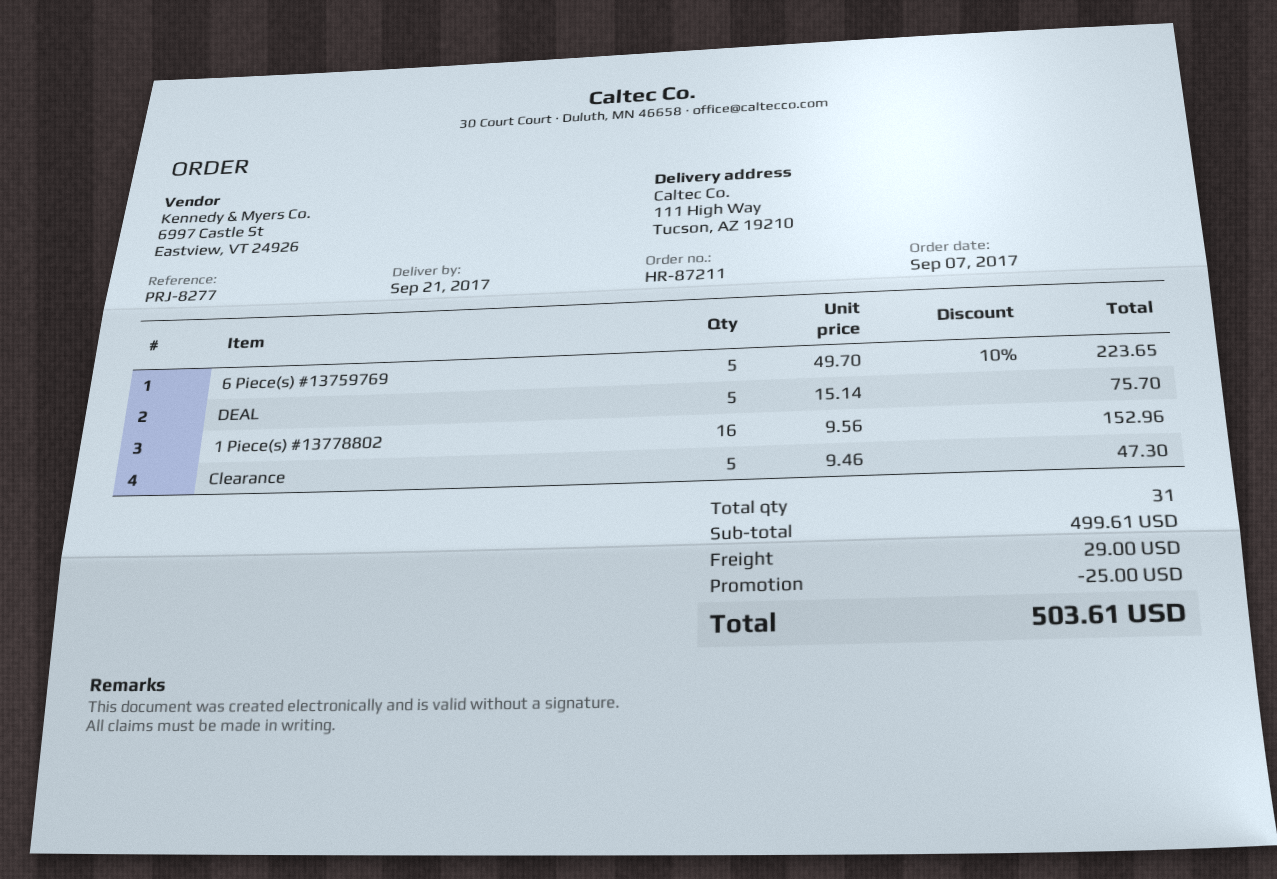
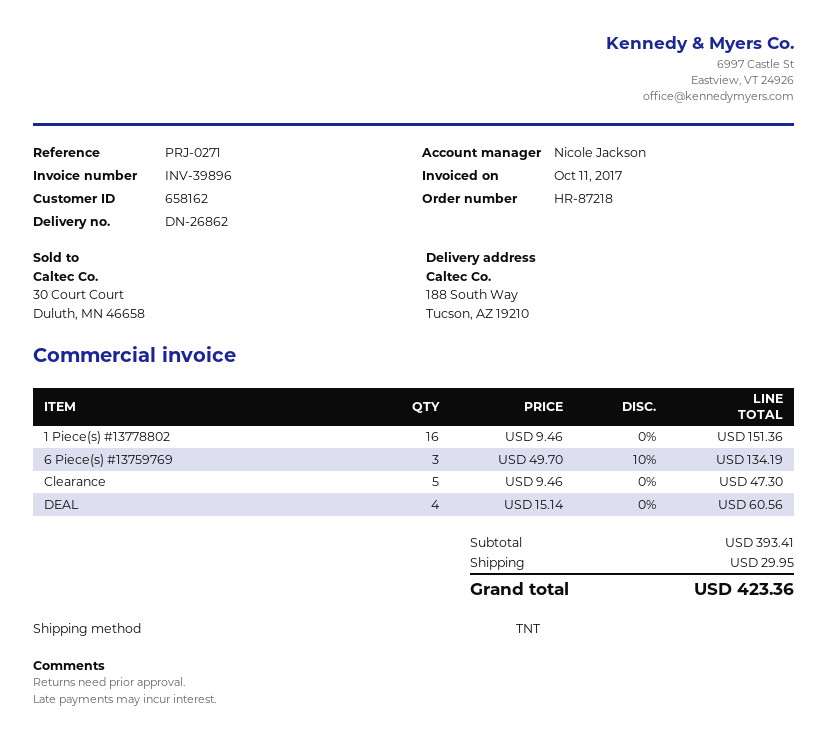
order number: HR-87211 -> HR-87218
reference: PRJ-8277 -> PRJ-0271
ship to: 111 High Way, Tucson, AZ 19210 -> 188 South Way, Tucson, AZ 19210
6 Piece(s) #13759769: 5 x 49.70 - 10% = 223.65 -> 3 x 49.70 - 10% = 134.19
DEAL: 5 x 15.14 = 75.70 -> 4 x 15.14 = 60.56
1 Piece(s) #13778802: 16 x 9.56 = 152.96 -> 16 x 9.46 = 151.36
subtotal: 499.61 -> 393.41
discount: 25.00 -> none
shipping: 29.00 -> 29.95
total: 503.61 -> 423.36

